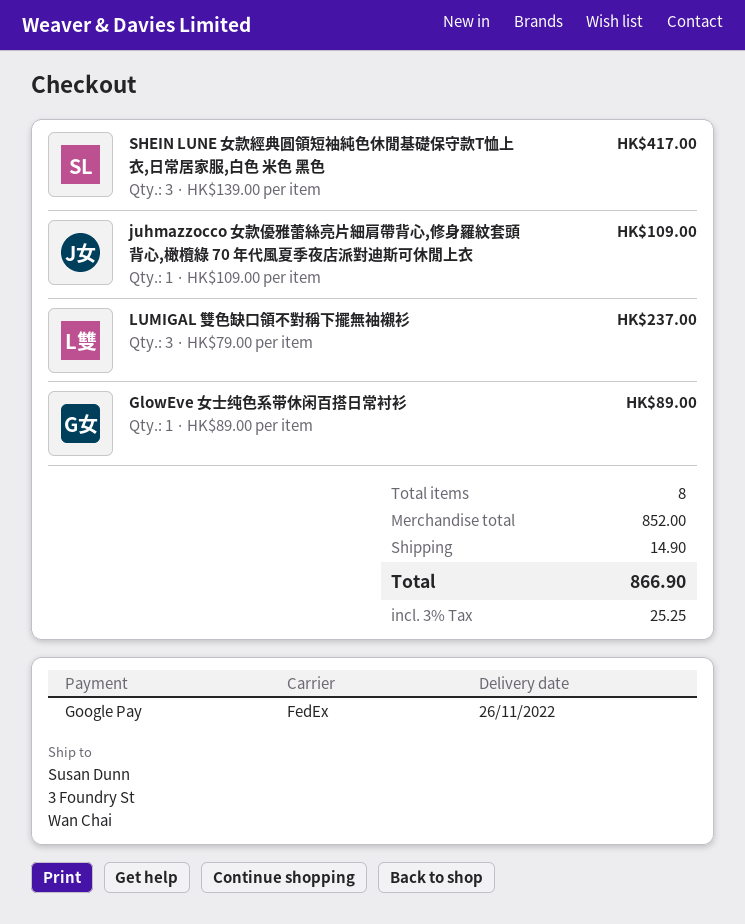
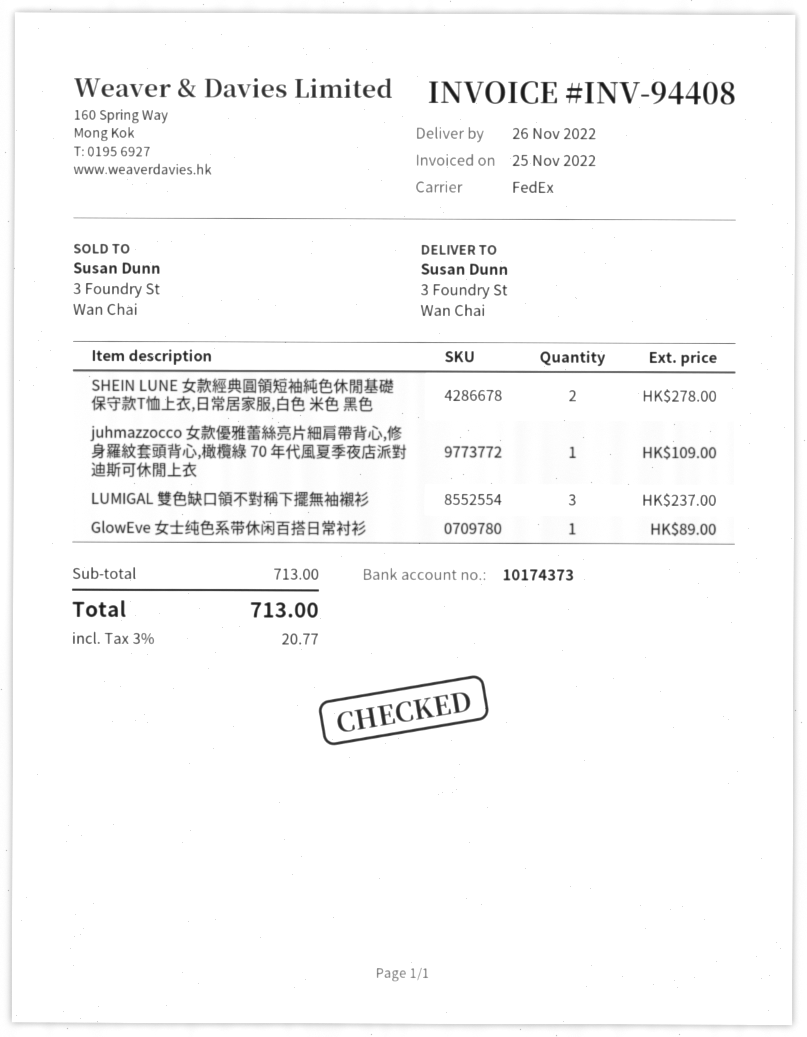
SHEIN LUNE 女款經典圓領短袖純色休閒基礎保守款T恤上衣,日常居家服,白色 米色 黑色: 3 for 417.00 -> 2 for 278.00
subtotal: 852.00 -> 713.00
shipping: 14.90 -> none
tax: 3% = 25.25 -> 3% = 20.77
total: 866.90 -> 713.00

